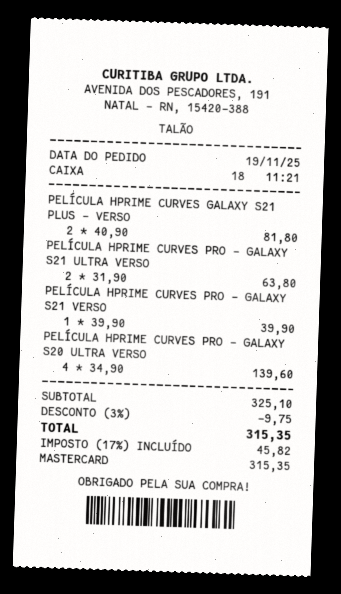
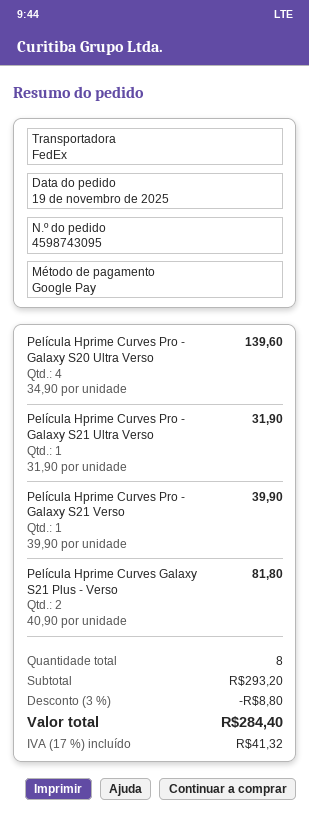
payment method: Mastercard -> Google Pay
PELÍCULA HPRIME CURVES PRO - GALAXY S21 ULTRA VERSO: 2 x 31.90 = 63.80 -> 1 x 31.90 = 31.90
subtotal: 325.10 -> 293.20
discount: 3% = 9.75 -> 3% = 8.80
tax: 17% = 45.82 -> 17% = 41.32
total: 315.35 -> 284.40

